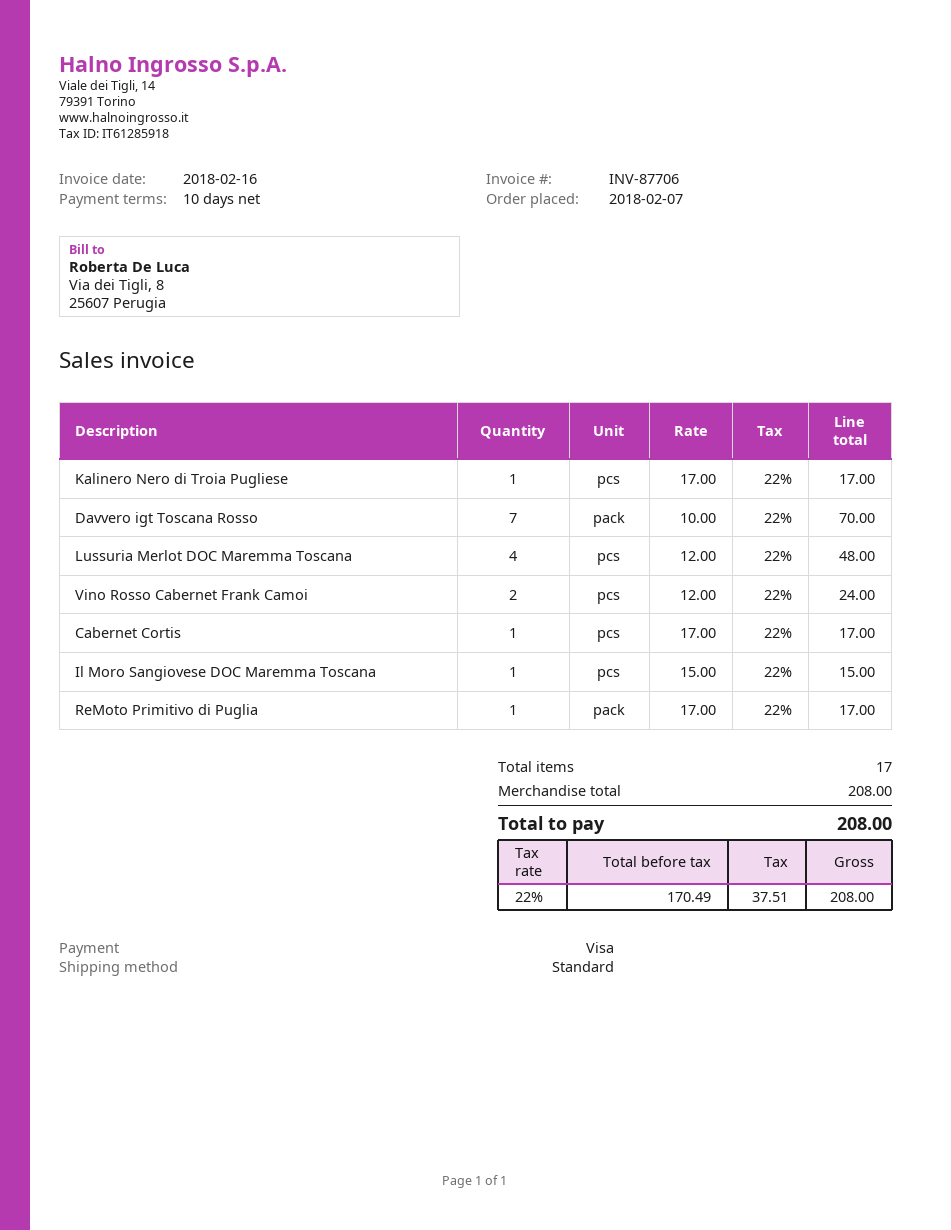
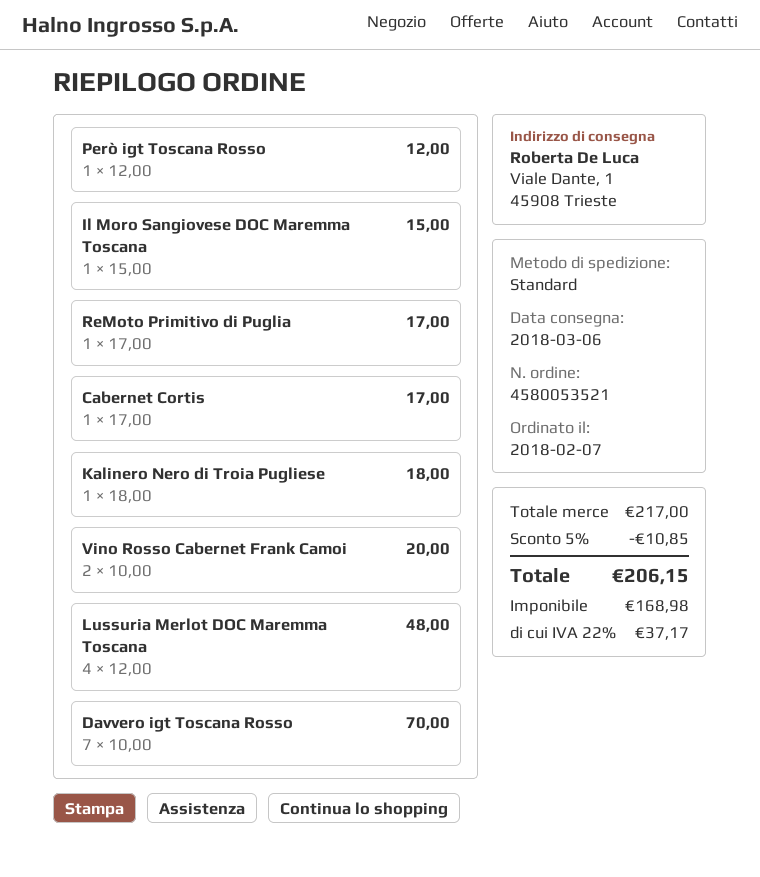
Kalinero Nero di Troia Pugliese: 1 x 17.00 = 17.00 -> 1 x 18.00 = 18.00
Vino Rosso Cabernet Frank Camoi: 2 x 12.00 = 24.00 -> 2 x 10.00 = 20.00
Però igt Toscana Rosso: none -> 1 x 12.00 = 12.00
subtotal: 208.00 -> 217.00
discount: none -> 5% = 10.85
net: 170.49 -> 168.98
tax: 22% = 37.51 -> 22% = 37.17
total: 208.00 -> 206.15

